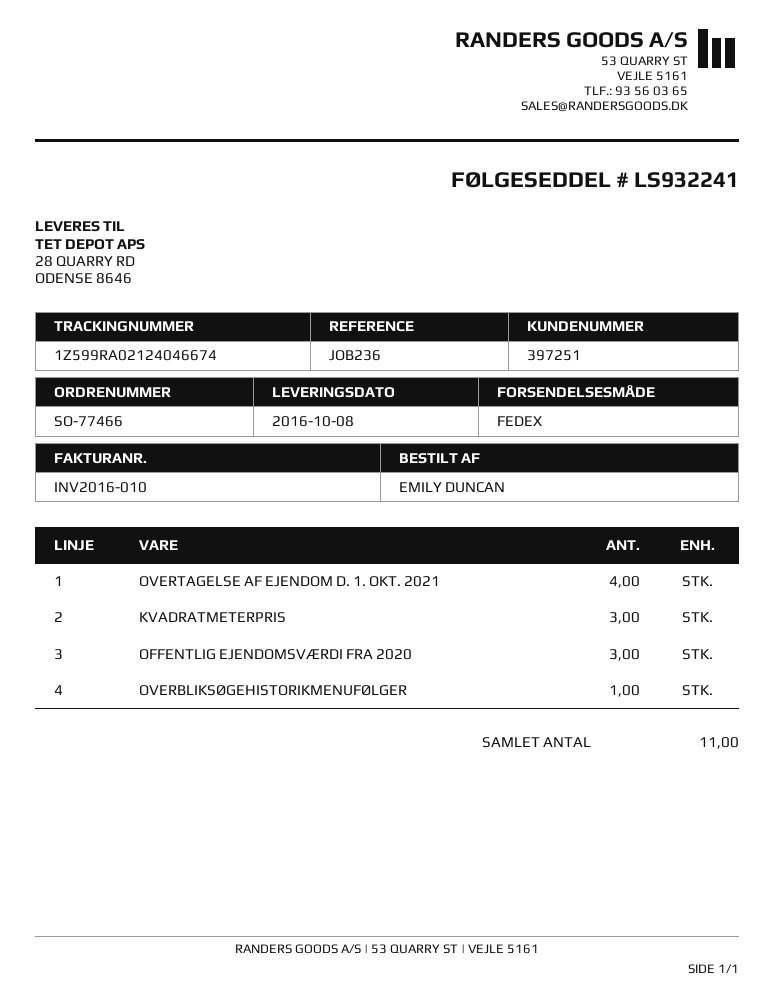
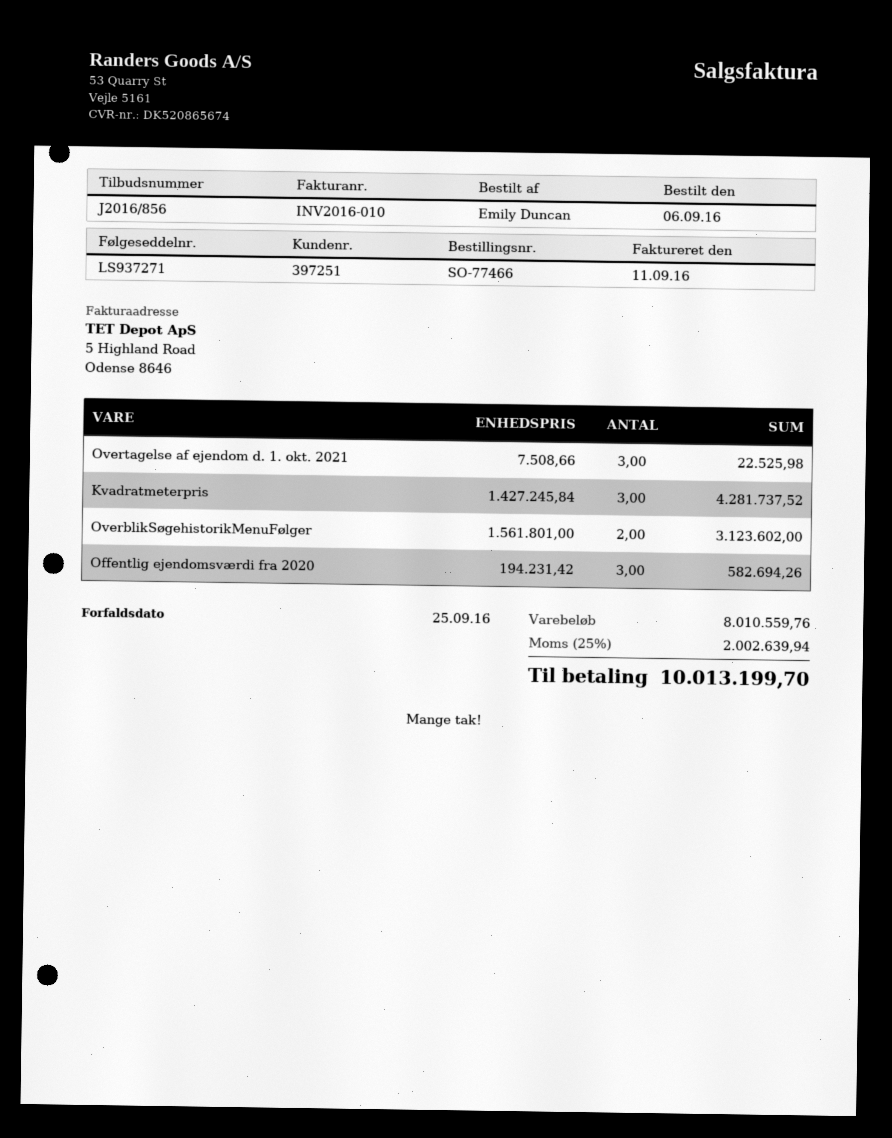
delivery note number: LS932241 -> LS937271
OVERTAGELSE AF EJENDOM D. 1. OKT. 2021: 4 -> 3
OVERBLIKSØGEHISTORIKMENUFØLGER: 1 -> 2

